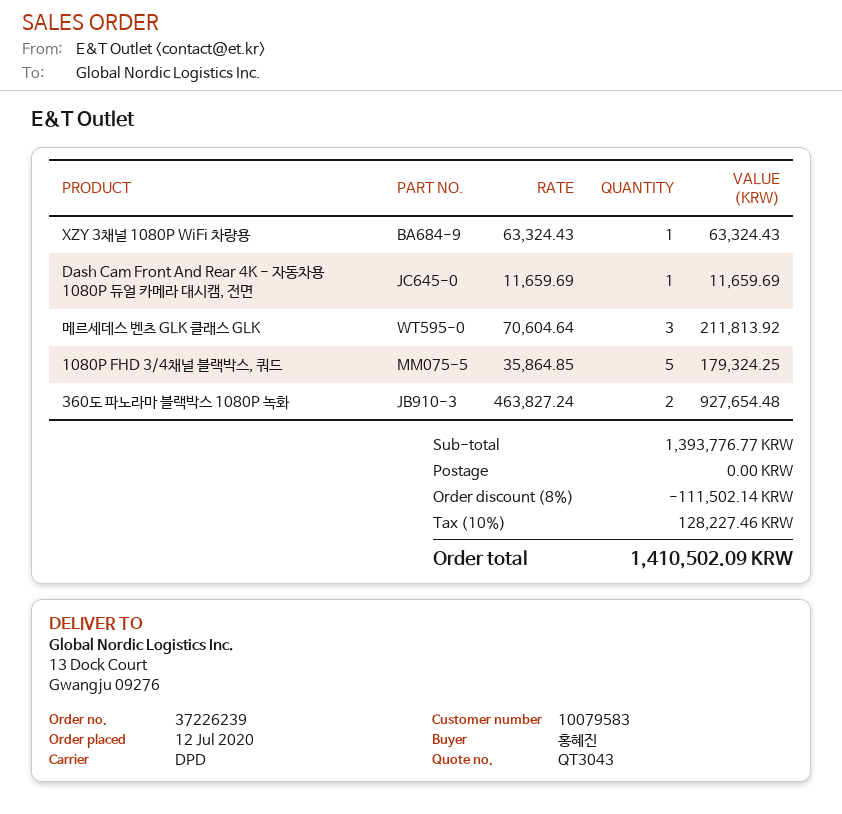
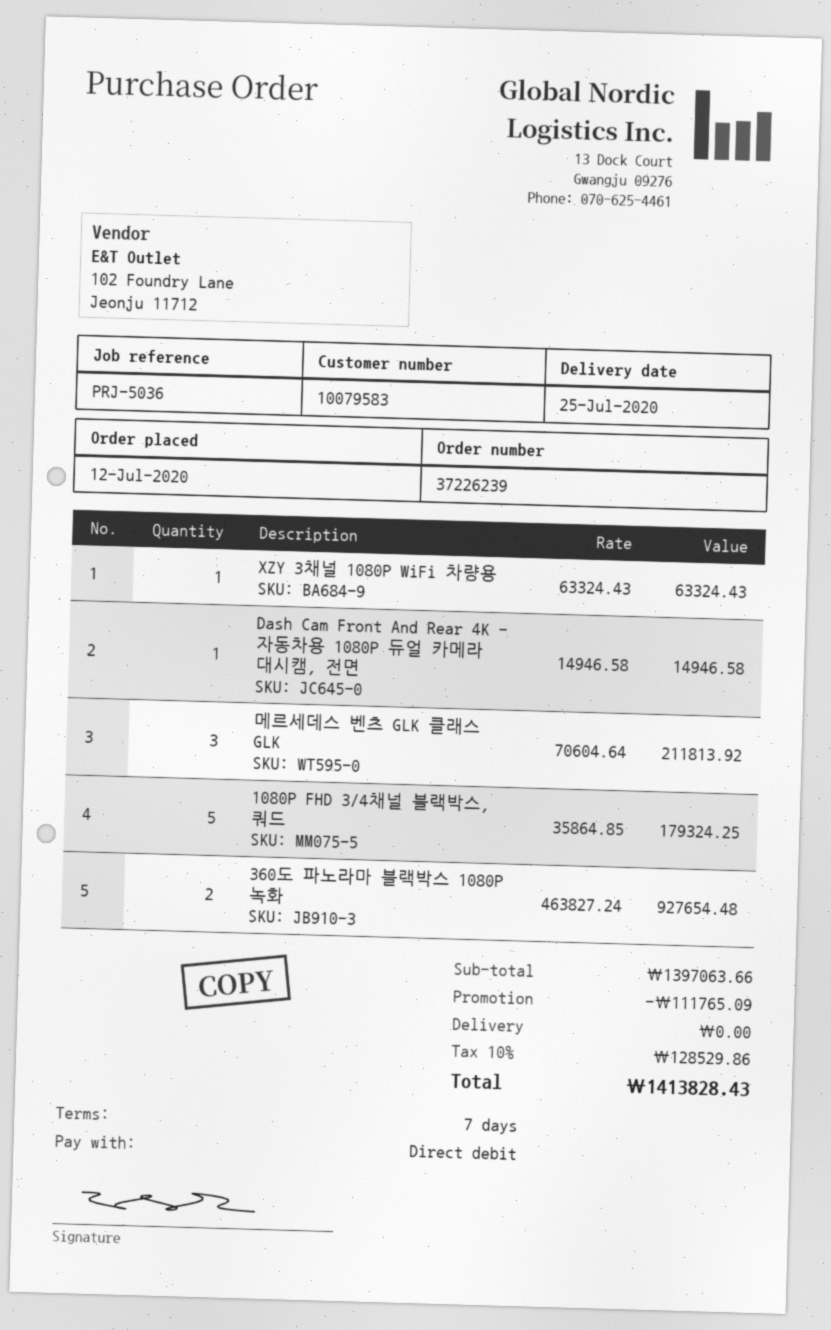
Dash Cam Front And Rear 4K - 자동차용 1080P 듀얼 카메라 대시캠, 전면: 1 x 11659.69 = 11659.69 -> 1 x 14946.58 = 14946.58
subtotal: 1393776.77 -> 1397063.66
discount: 111502.14 -> 111765.09
tax: 10% = 128227.46 -> 10% = 128529.86
total: 1410502.09 -> 1413828.43

